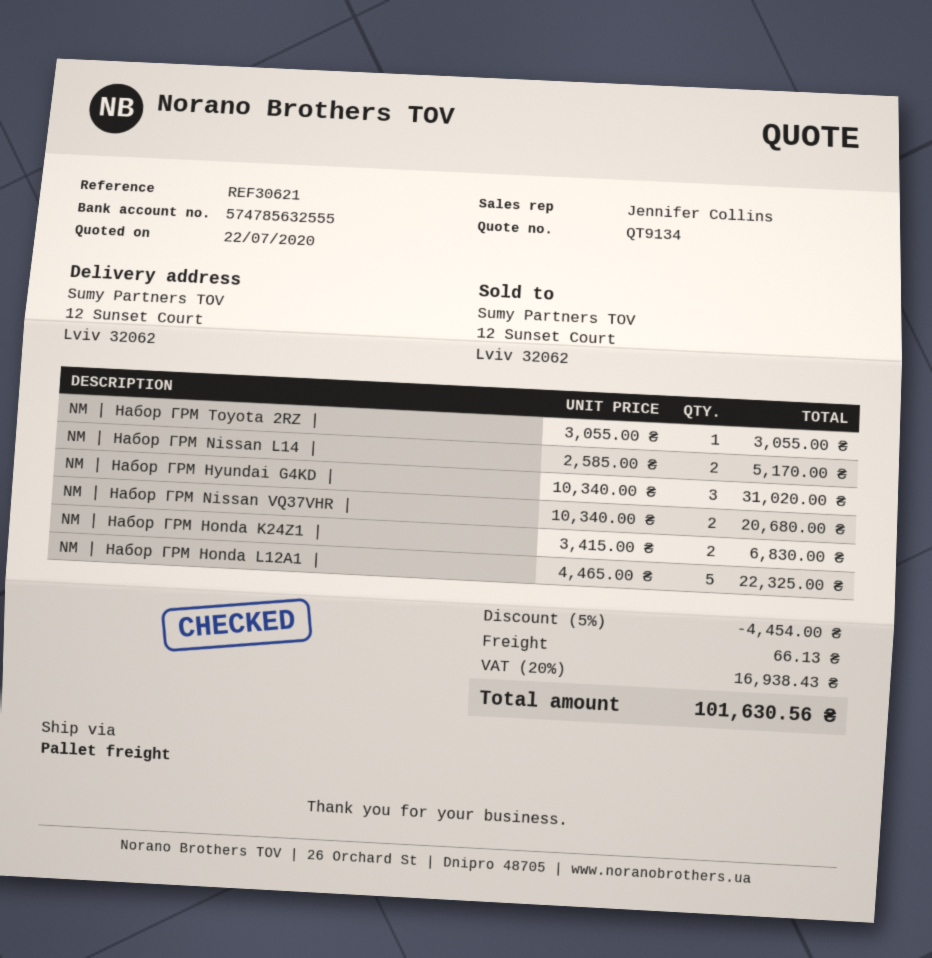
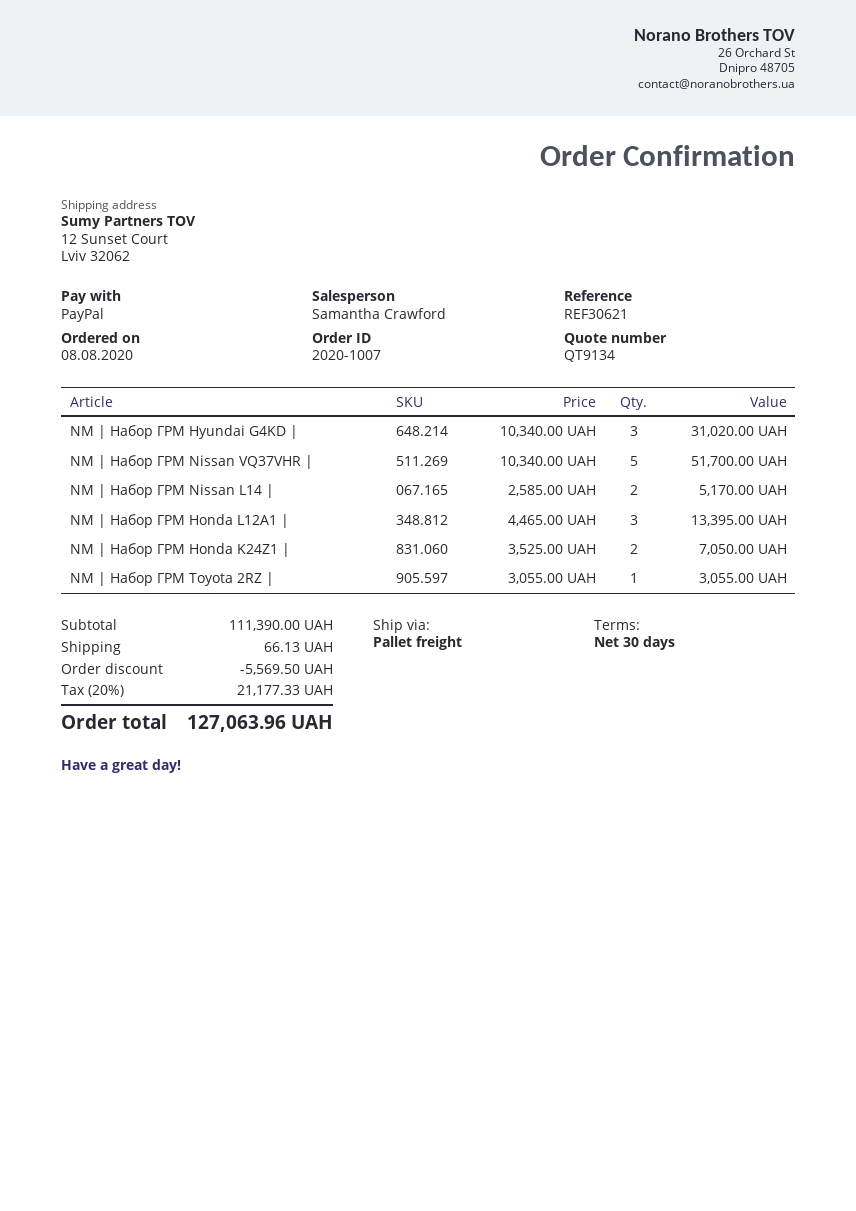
sales rep: Jennifer Collins -> Samantha Crawford
NM | Набор ГРМ Nissan VQ37VHR |: 2 x 10340.00 = 20680.00 -> 5 x 10340.00 = 51700.00
NM | Набор ГРМ Honda K24Z1 |: 2 x 3415.00 = 6830.00 -> 2 x 3525.00 = 7050.00
NM | Набор ГРМ Honda L12A1 |: 5 x 4465.00 = 22325.00 -> 3 x 4465.00 = 13395.00
discount: 4454.00 -> 5569.50
tax: 20% = 16938.43 -> 20% = 21177.33
total: 101630.56 -> 127063.96

